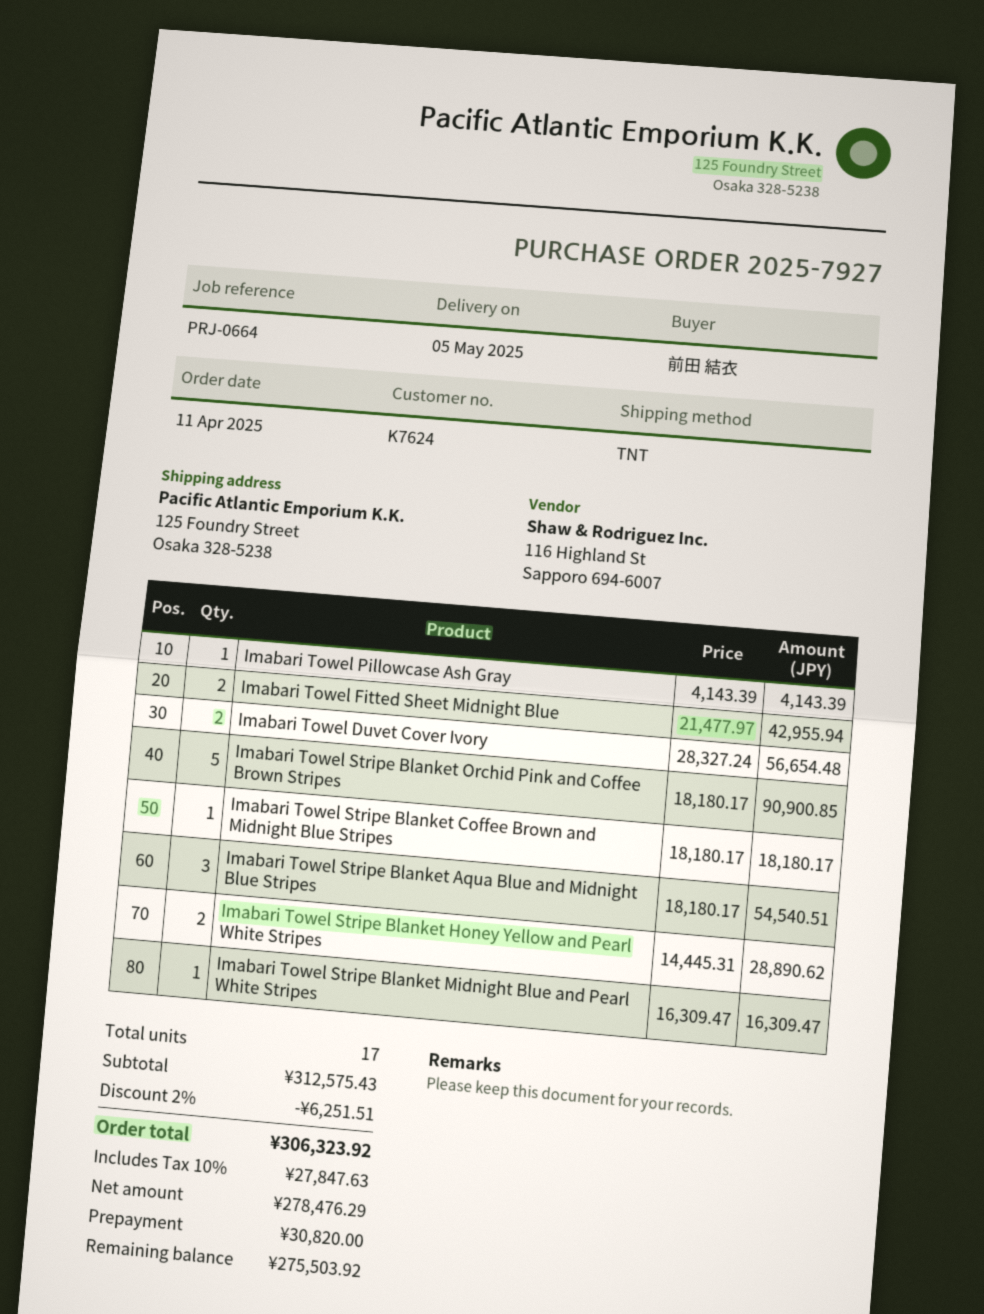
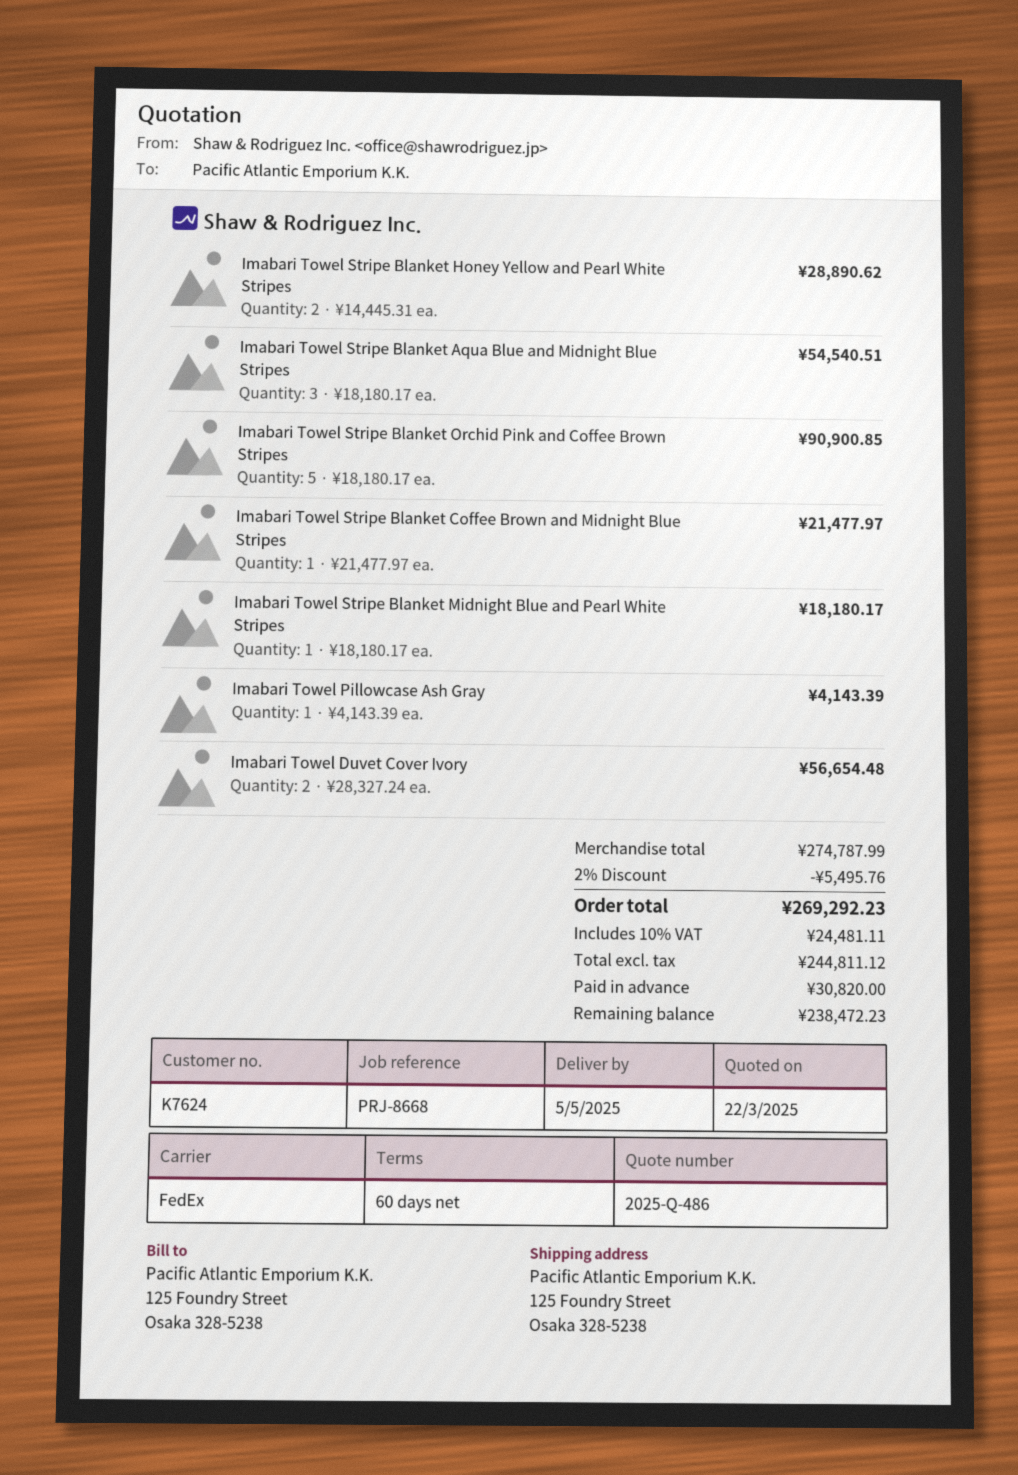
reference: PRJ-0664 -> PRJ-8668
shipping method: TNT -> FedEx
Imabari Towel Fitted Sheet Midnight Blue: 2 x 21477.97 = 42955.94 -> none
Imabari Towel Stripe Blanket Coffee Brown and Midnight Blue Stripes: 1 x 18180.17 = 18180.17 -> 1 x 21477.97 = 21477.97
Imabari Towel Stripe Blanket Midnight Blue and Pearl White Stripes: 1 x 16309.47 = 16309.47 -> 1 x 18180.17 = 18180.17
subtotal: 312575.43 -> 274787.99
discount: 2% = 6251.51 -> 2% = 5495.76
net: 278476.29 -> 244811.12
tax: 10% = 27847.63 -> 10% = 24481.11
total: 306323.92 -> 269292.23
balance: 275503.92 -> 238472.23

